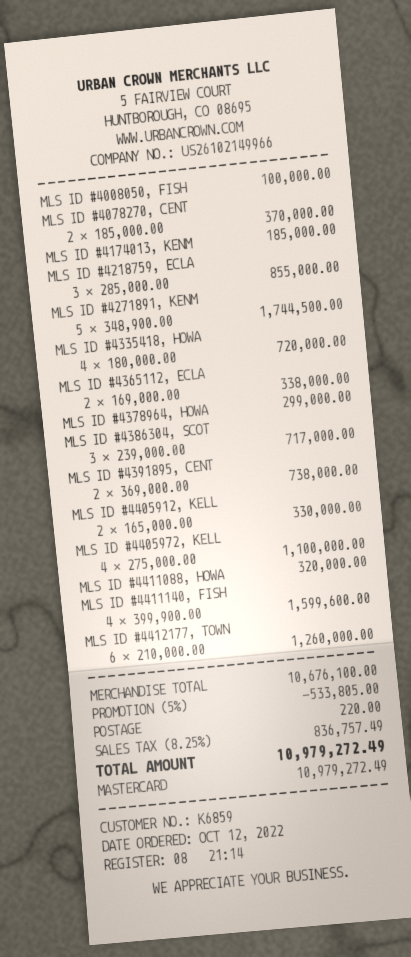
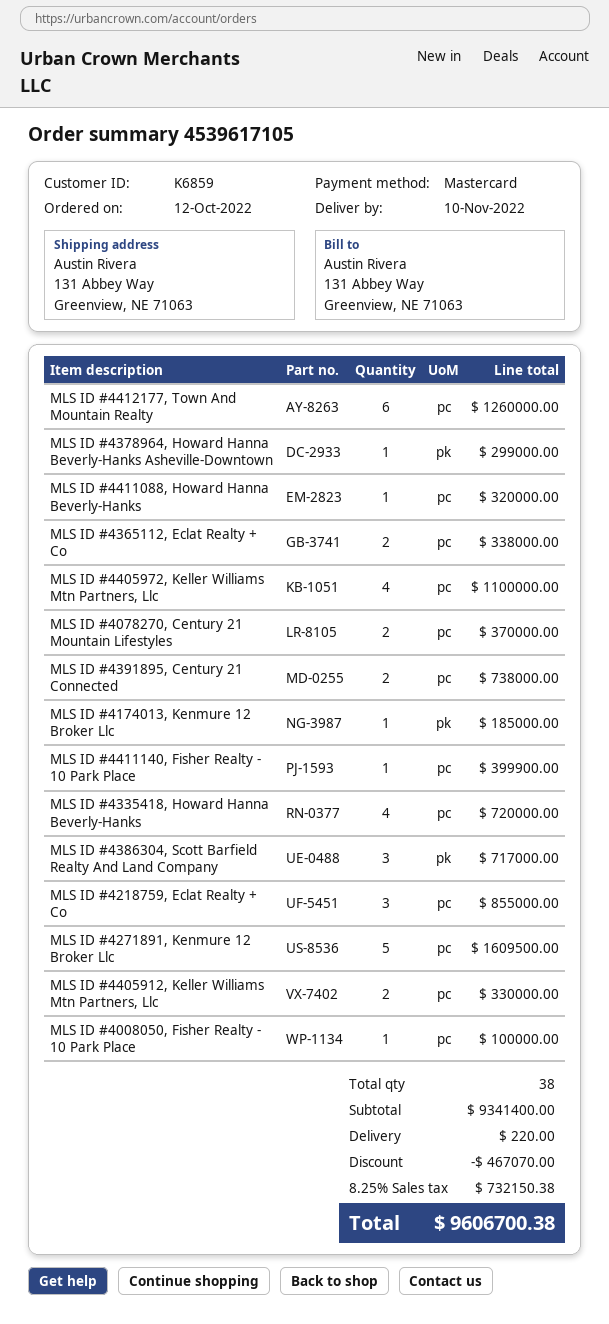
MLS ID #4271891, KENM: 5 for 1744500.00 -> 5 for 1609500.00
MLS ID #4411140, FISH: 4 for 1599600.00 -> 1 for 399900.00
subtotal: 10676100.00 -> 9341400.00
discount: 533805.00 -> 467070.00
tax: 8.25% = 836757.49 -> 8.25% = 732150.38
total: 10979272.49 -> 9606700.38

